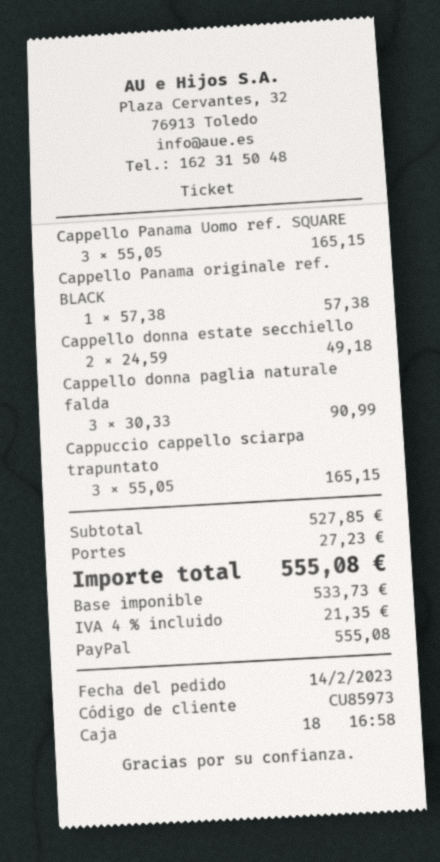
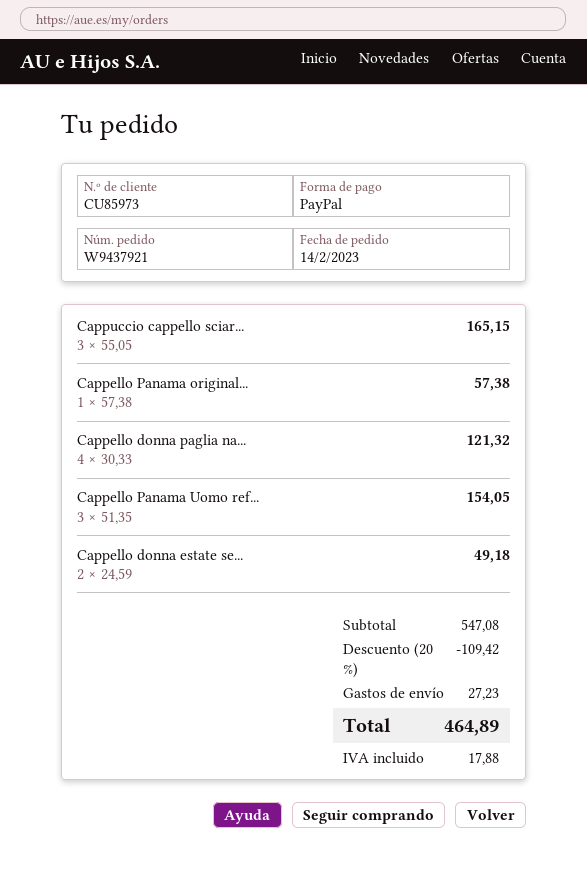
Cappello Panama Uomo ref. SQUARE: 3 x 55.05 = 165.15 -> 3 x 51.35 = 154.05
Cappello donna paglia naturale falda: 3 x 30.33 = 90.99 -> 4 x 30.33 = 121.32
subtotal: 527.85 -> 547.08
discount: none -> 20% = 109.42
tax: 21.35 -> 17.88
total: 555.08 -> 464.89

